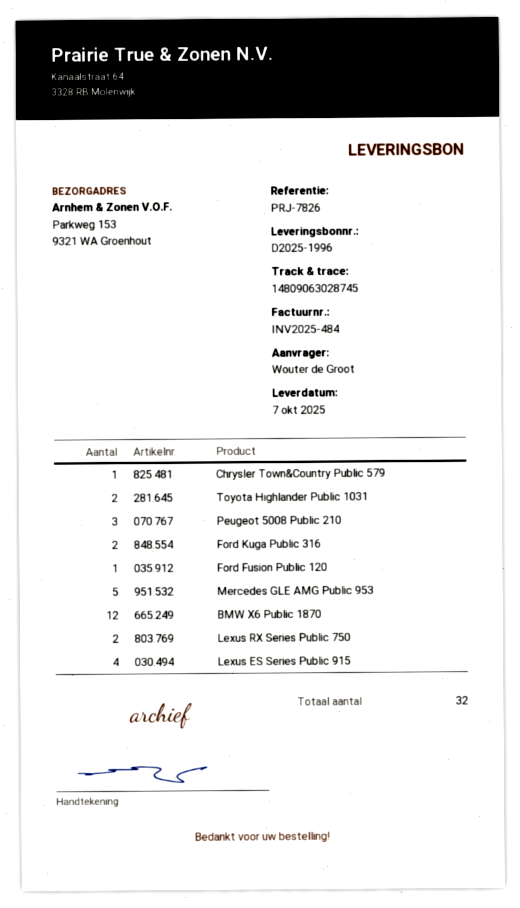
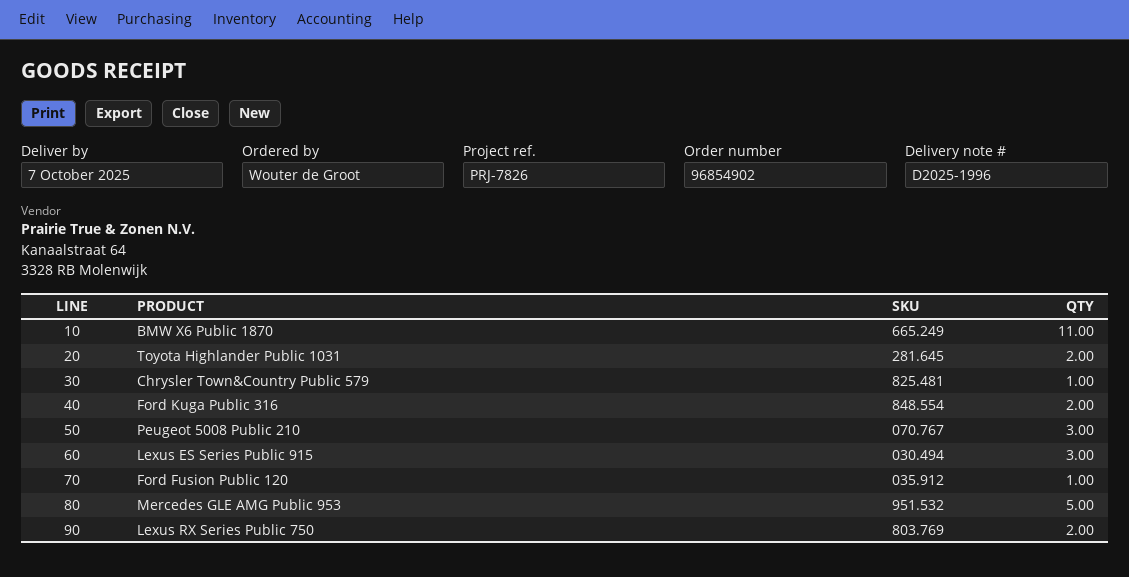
BMW X6 Public 1870: 12 -> 11
Lexus ES Series Public 915: 4 -> 3

